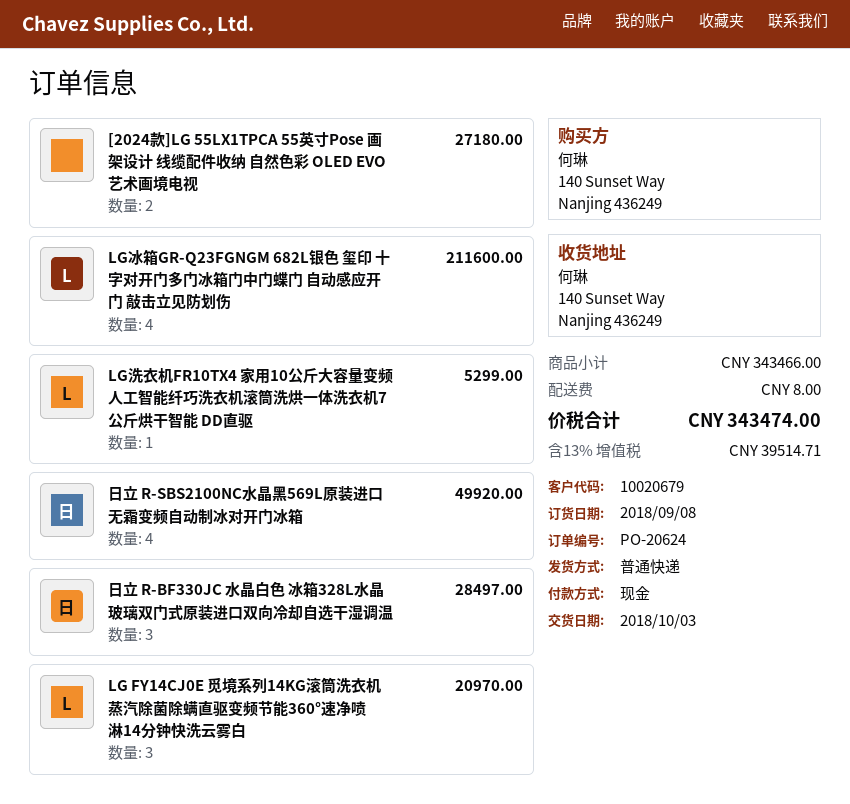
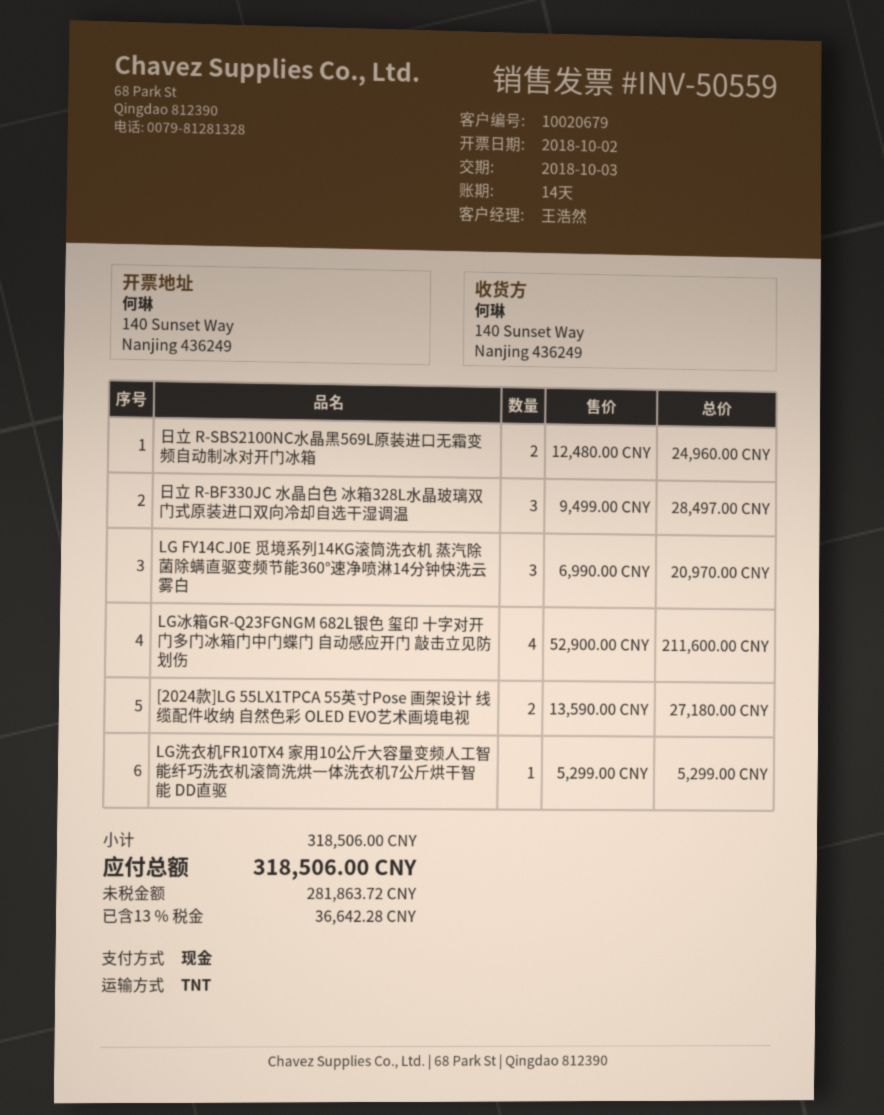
shipping method: standard -> TNT
日立 R-SBS2100NC水晶黑569L原装进口无霜变频自动制冰对开门冰箱: 4 for 49920.00 -> 2 for 24960.00
subtotal: 343466.00 -> 318506.00
shipping: 8.00 -> none
tax: 13% = 39514.71 -> 13% = 36642.28
total: 343474.00 -> 318506.00

